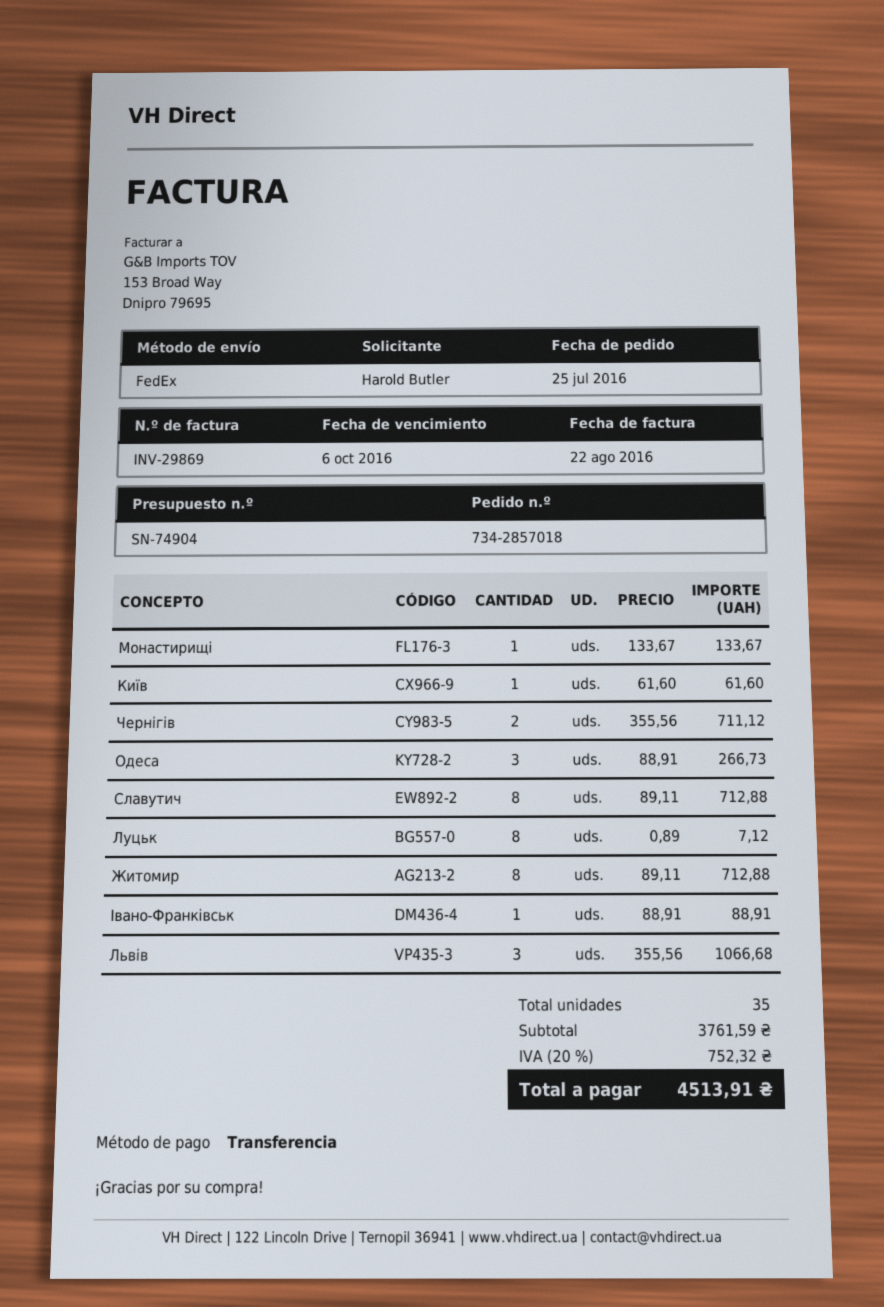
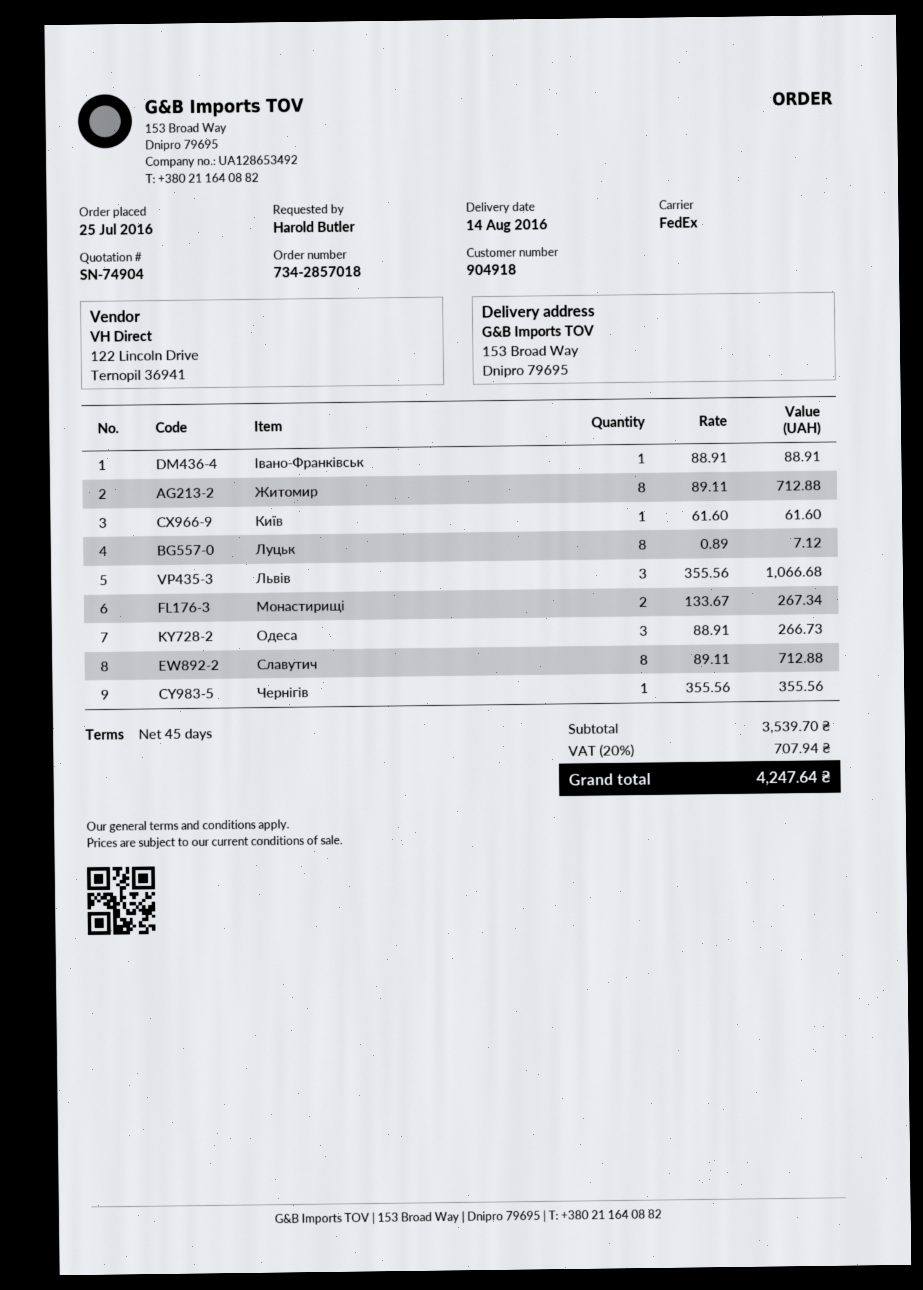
Монастирищі: 1 x 133.67 = 133.67 -> 2 x 133.67 = 267.34
Чернігів: 2 x 355.56 = 711.12 -> 1 x 355.56 = 355.56
subtotal: 3761.59 -> 3539.70
tax: 20% = 752.32 -> 20% = 707.94
total: 4513.91 -> 4247.64

